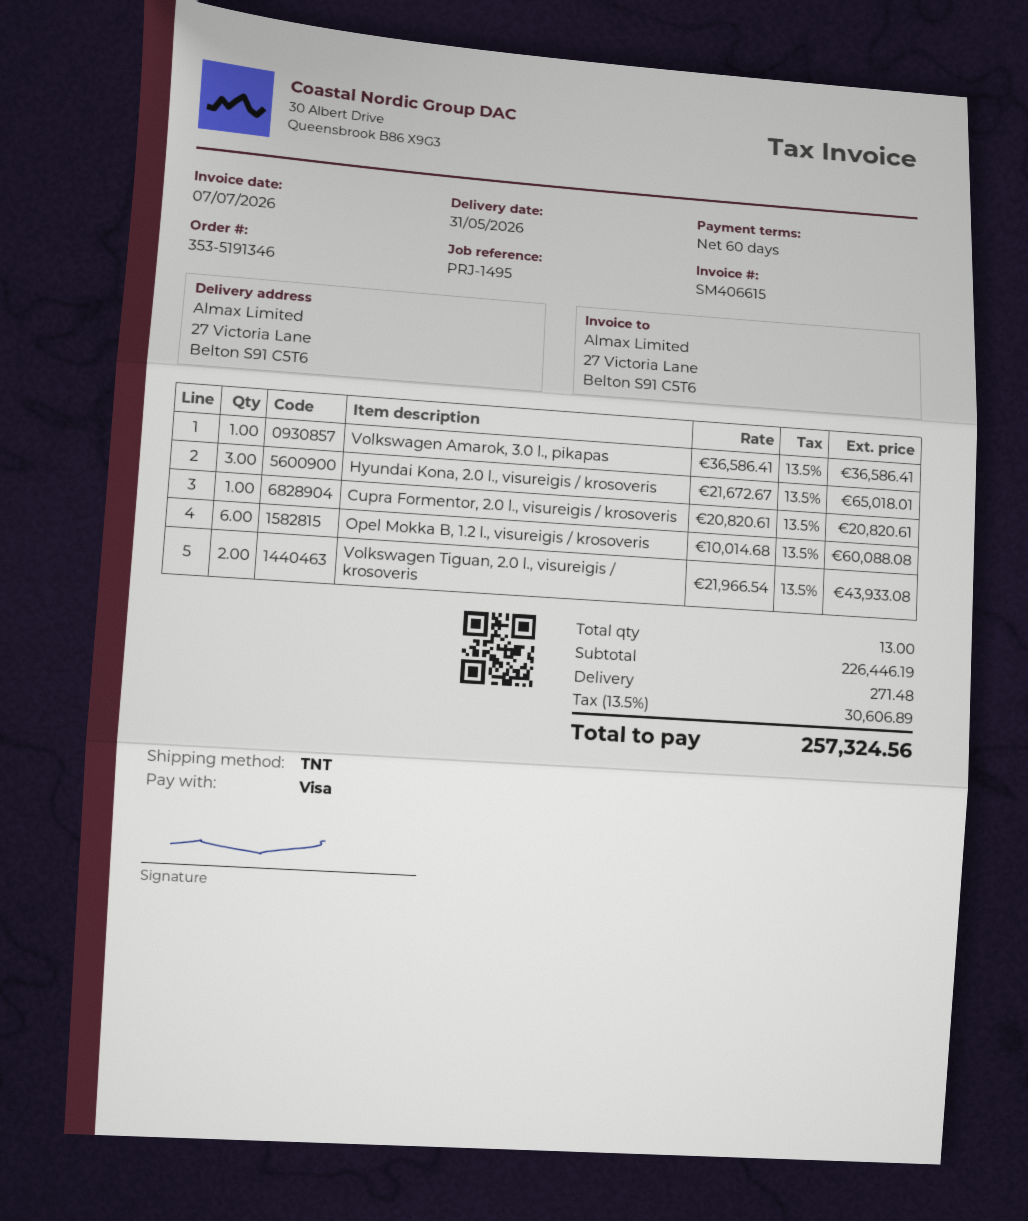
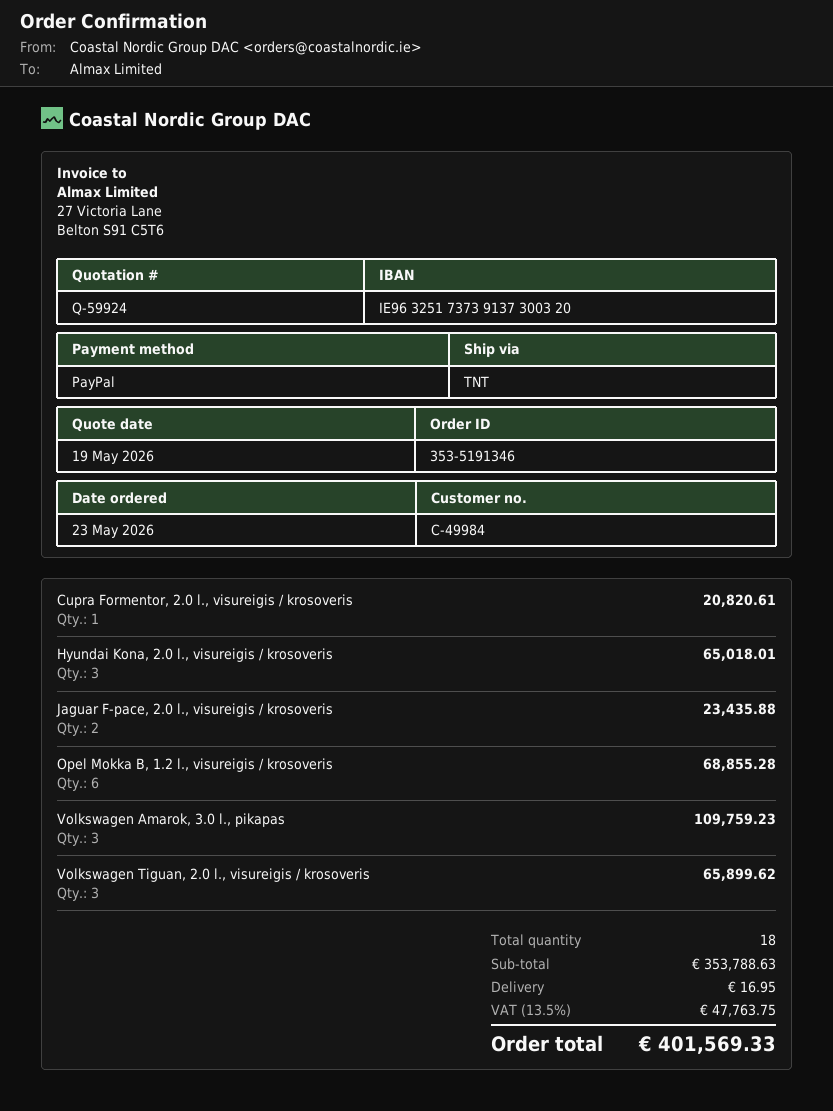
payment method: Visa -> PayPal
Volkswagen Amarok, 3.0 l., pikapas: 1 for 36586.41 -> 3 for 109759.23
Opel Mokka B, 1.2 l., visureigis / krosoveris: 6 for 60088.08 -> 6 for 68855.28
Volkswagen Tiguan, 2.0 l., visureigis / krosoveris: 2 for 43933.08 -> 3 for 65899.62
Jaguar F-pace, 2.0 l., visureigis / krosoveris: none -> 2 for 23435.88
total quantity: 13 -> 18
subtotal: 226446.19 -> 353788.63
shipping: 271.48 -> 16.95
tax: 13.5% = 30606.89 -> 13.5% = 47763.75
total: 257324.56 -> 401569.33

